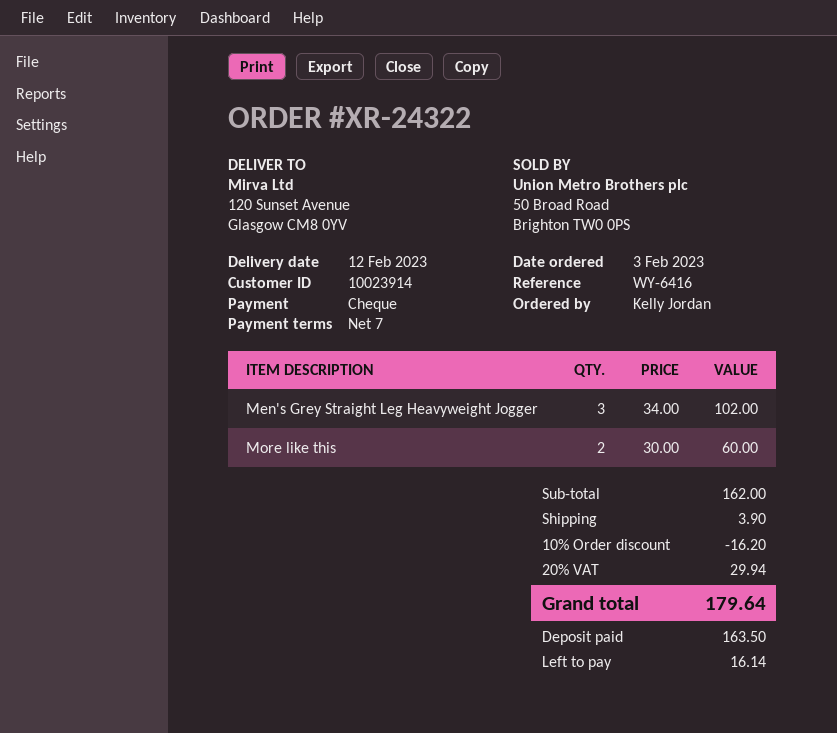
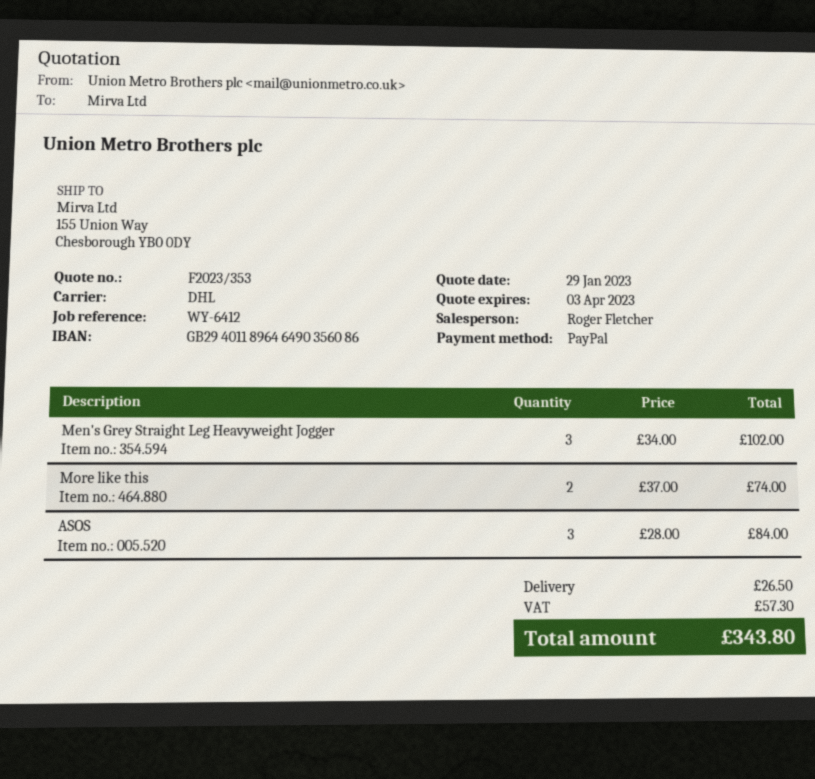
reference: WY-6416 -> WY-6412
payment method: cheque -> PayPal
ship to: 120 Sunset Avenue, Glasgow CM8 0YV -> 155 Union Way, Chesborough YB0 0DY
More like this: 2 x 30.00 = 60.00 -> 2 x 37.00 = 74.00
ASOS: none -> 3 x 28.00 = 84.00
discount: 10% = 16.20 -> none
shipping: 3.90 -> 26.50
tax: 29.94 -> 57.30
total: 179.64 -> 343.80

